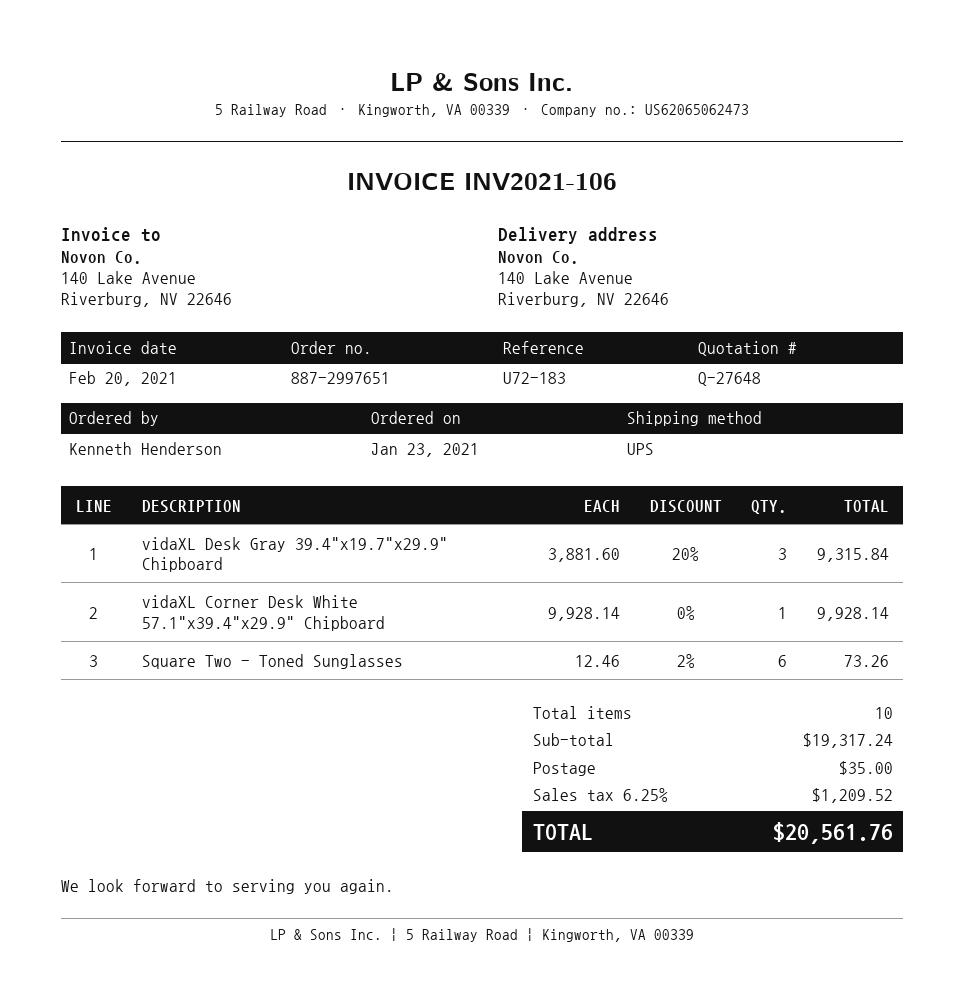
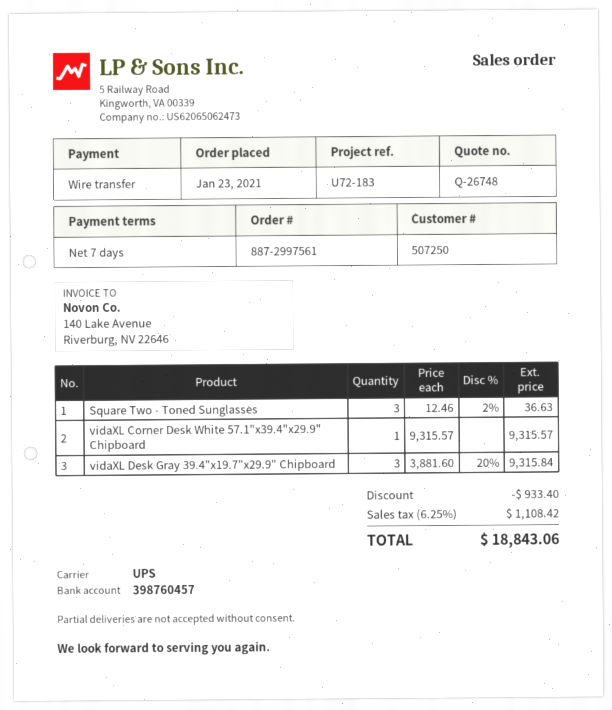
quote number: Q-27648 -> Q-26748
order number: 887-2997651 -> 887-2997561
vidaXL Corner Desk White 57.1"x39.4"x29.9" Chipboard: 1 x 9928.14 = 9928.14 -> 1 x 9315.57 = 9315.57
Square Two - Toned Sunglasses: 6 x 12.46 - 2% = 73.26 -> 3 x 12.46 - 2% = 36.63
discount: none -> 933.40
shipping: 35.00 -> none
tax: 6.25% = 1209.52 -> 6.25% = 1108.42
total: 20561.76 -> 18843.06

